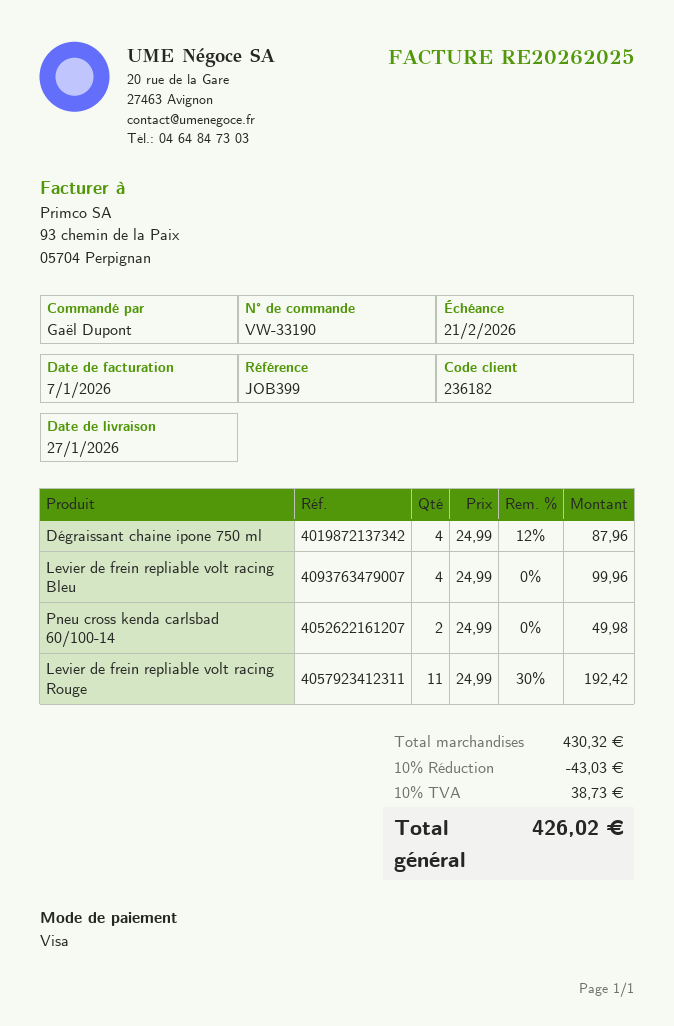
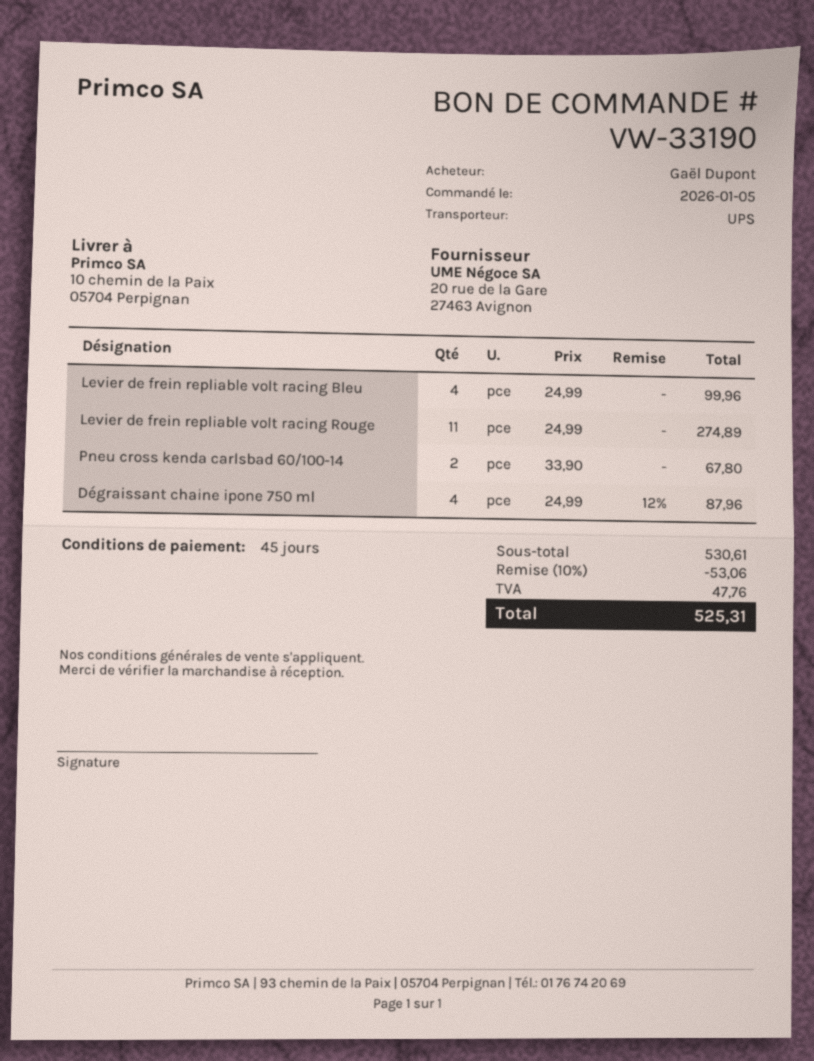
Pneu cross kenda carlsbad 60/100-14: 2 x 24.99 = 49.98 -> 2 x 33.90 = 67.80
Levier de frein repliable volt racing Rouge: 11 x 24.99 - 30% = 192.42 -> 11 x 24.99 = 274.89
subtotal: 430.32 -> 530.61
discount: 10% = 43.03 -> 10% = 53.06
tax: 38.73 -> 47.76
total: 426.02 -> 525.31

